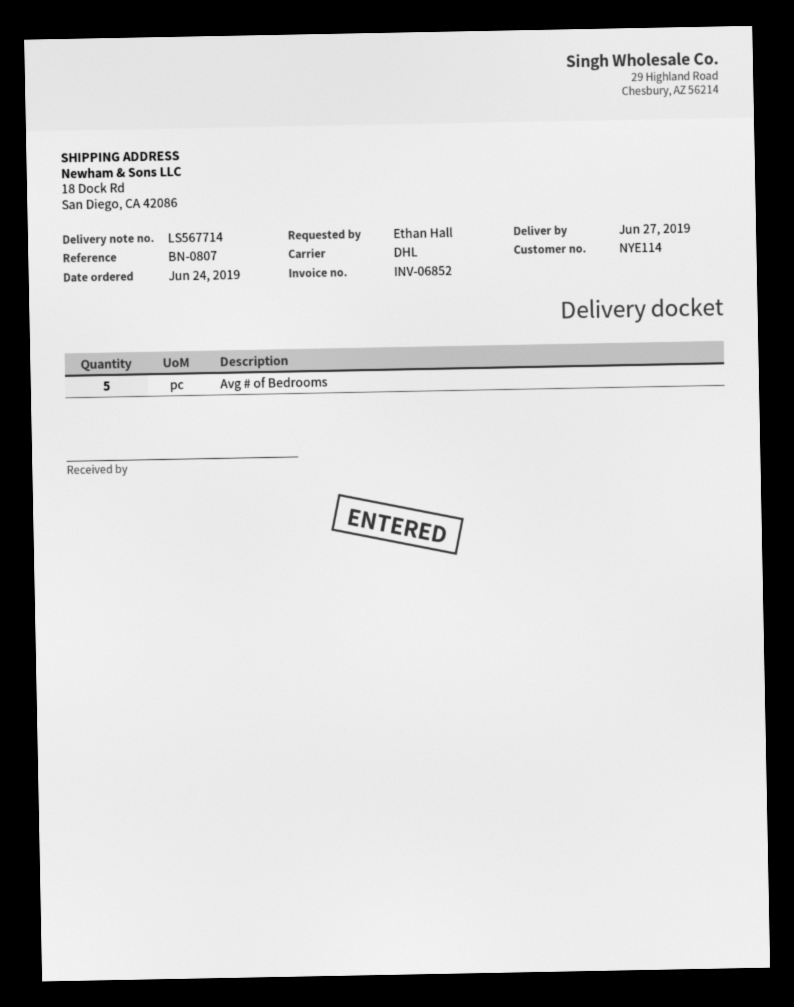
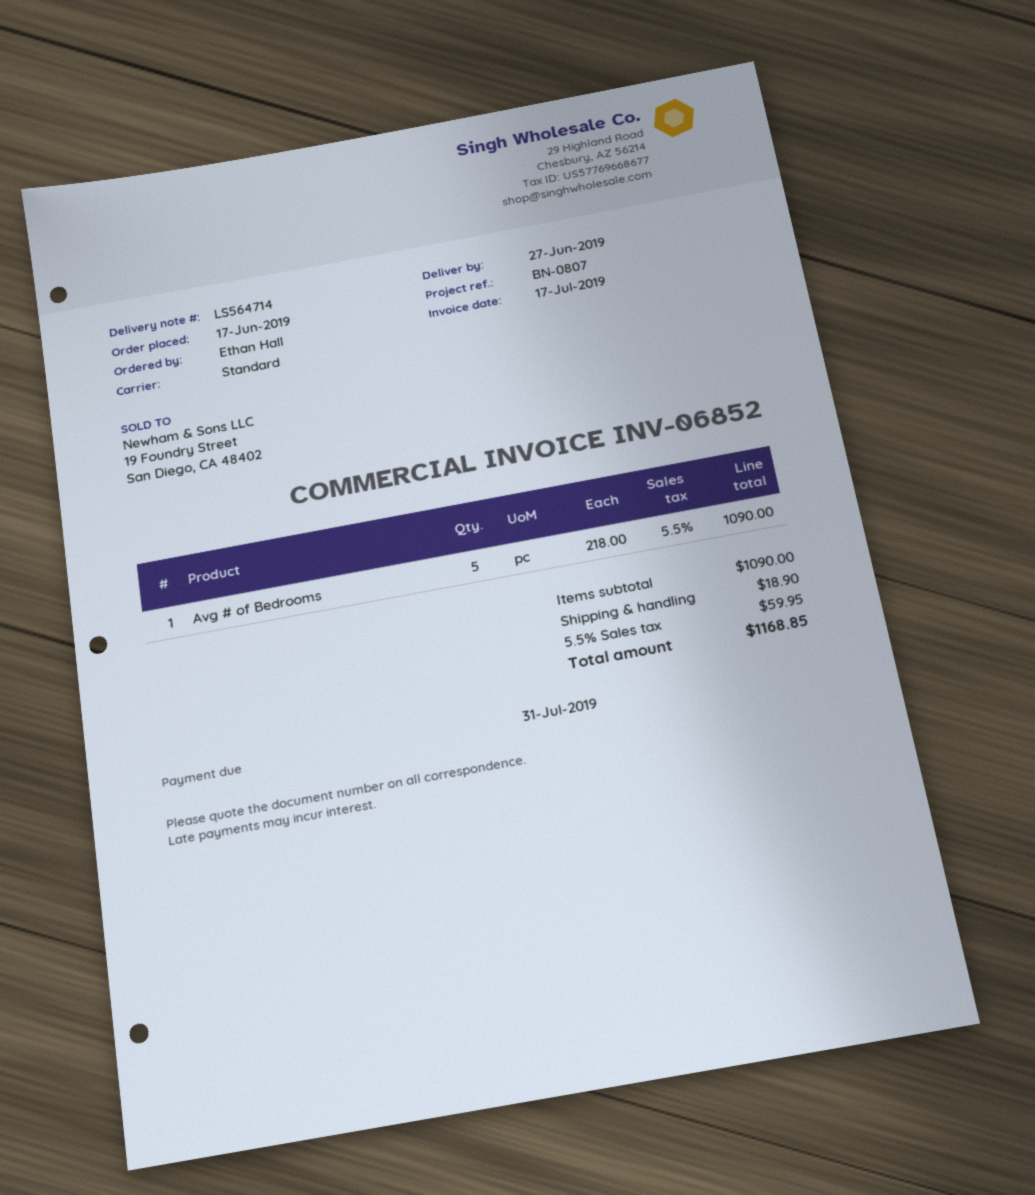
order date: 2019-06-24 -> 2019-06-17
delivery note number: LS567714 -> LS564714
shipping method: DHL -> standard

